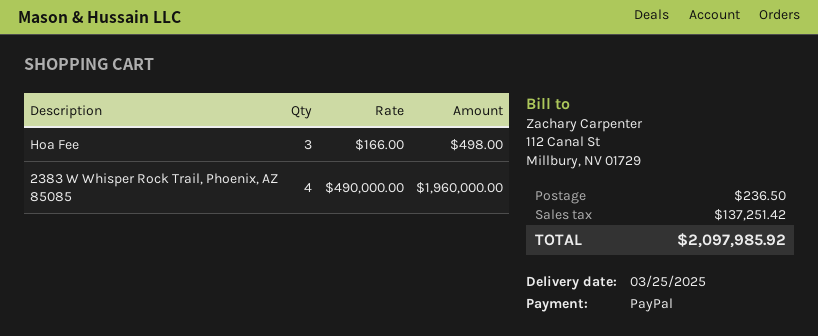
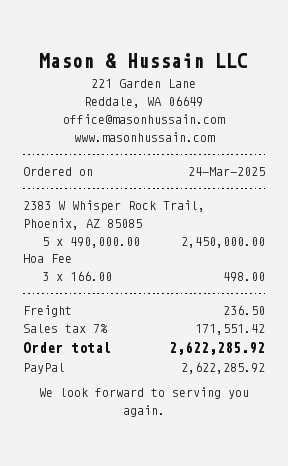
2383 W Whisper Rock Trail, Phoenix, AZ 85085: 4 x 490000.00 = 1960000.00 -> 5 x 490000.00 = 2450000.00
tax: 137251.42 -> 171551.42
total: 2097985.92 -> 2622285.92

